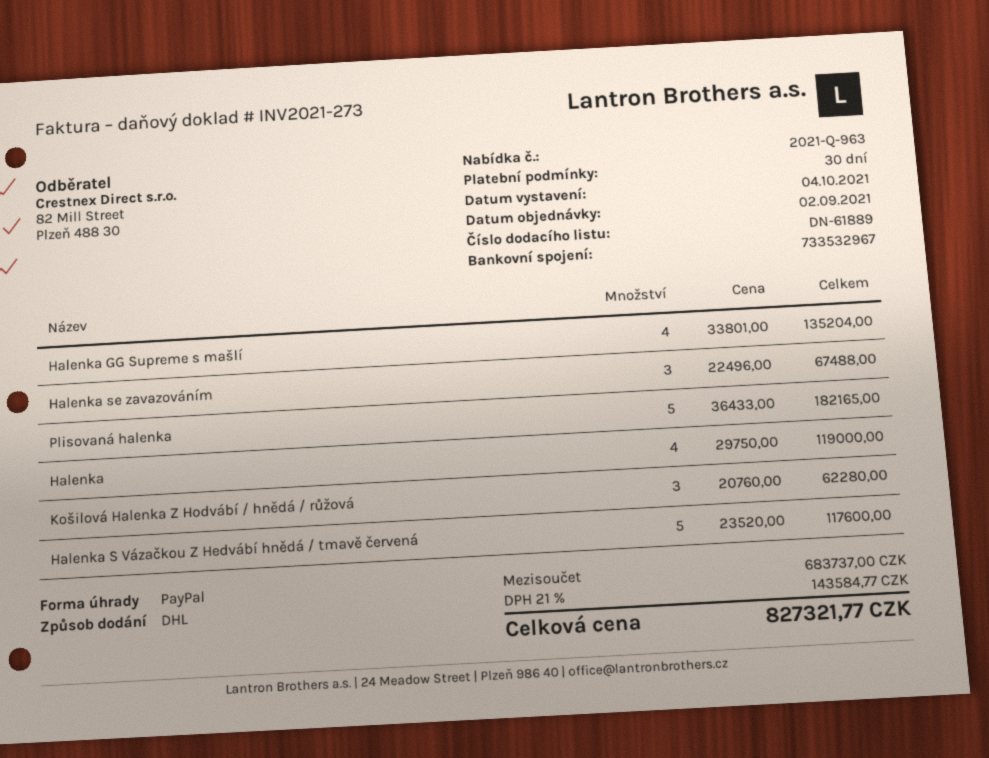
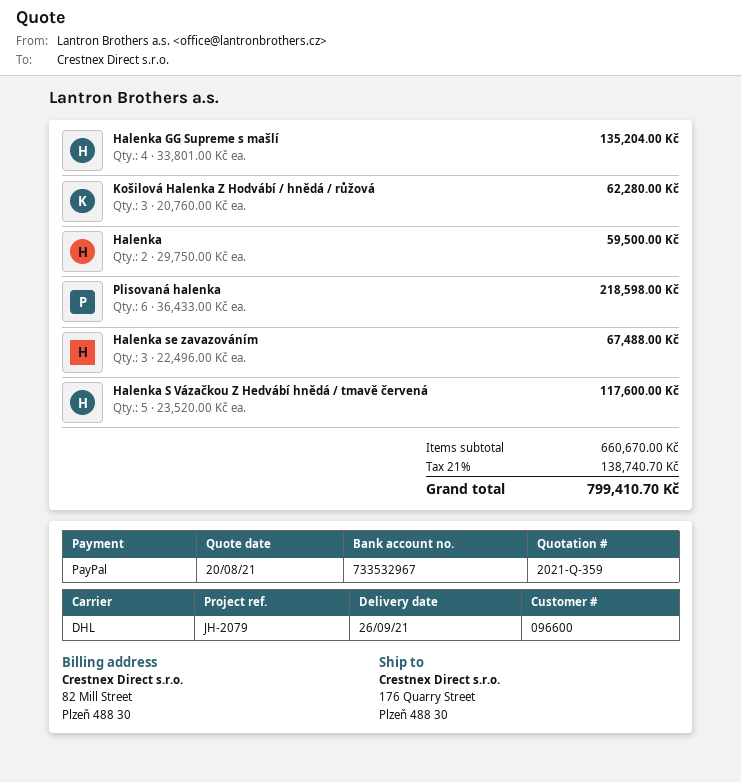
quote number: 2021-Q-963 -> 2021-Q-359
Plisovaná halenka: 5 x 36433.00 = 182165.00 -> 6 x 36433.00 = 218598.00
Halenka: 4 x 29750.00 = 119000.00 -> 2 x 29750.00 = 59500.00
subtotal: 683737.00 -> 660670.00
tax: 21% = 143584.77 -> 21% = 138740.70
total: 827321.77 -> 799410.70

